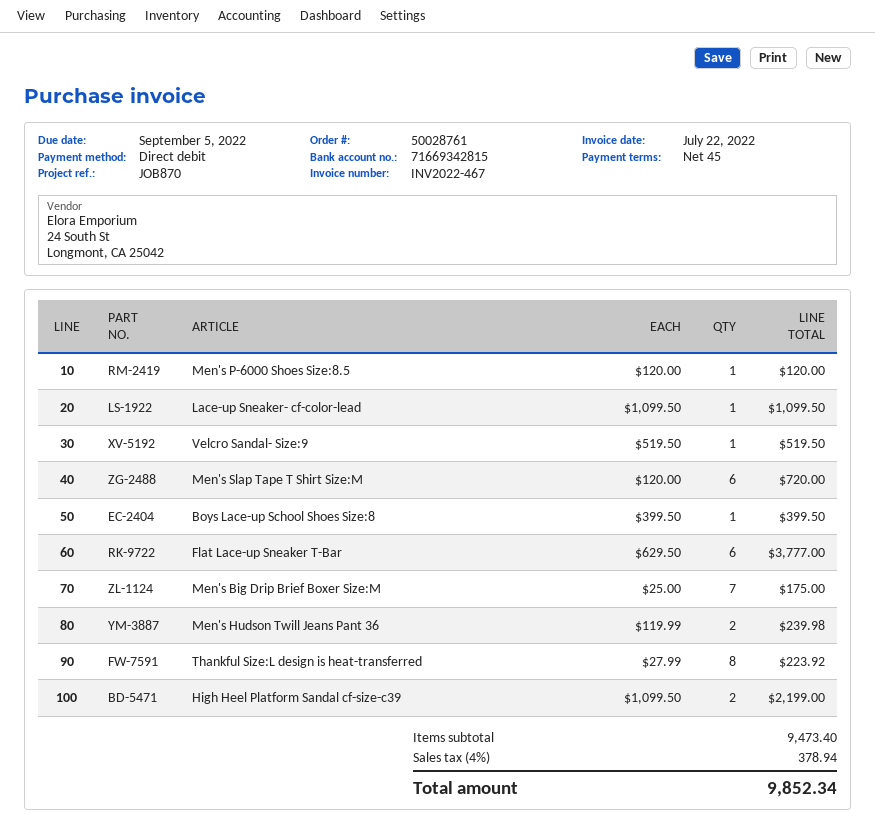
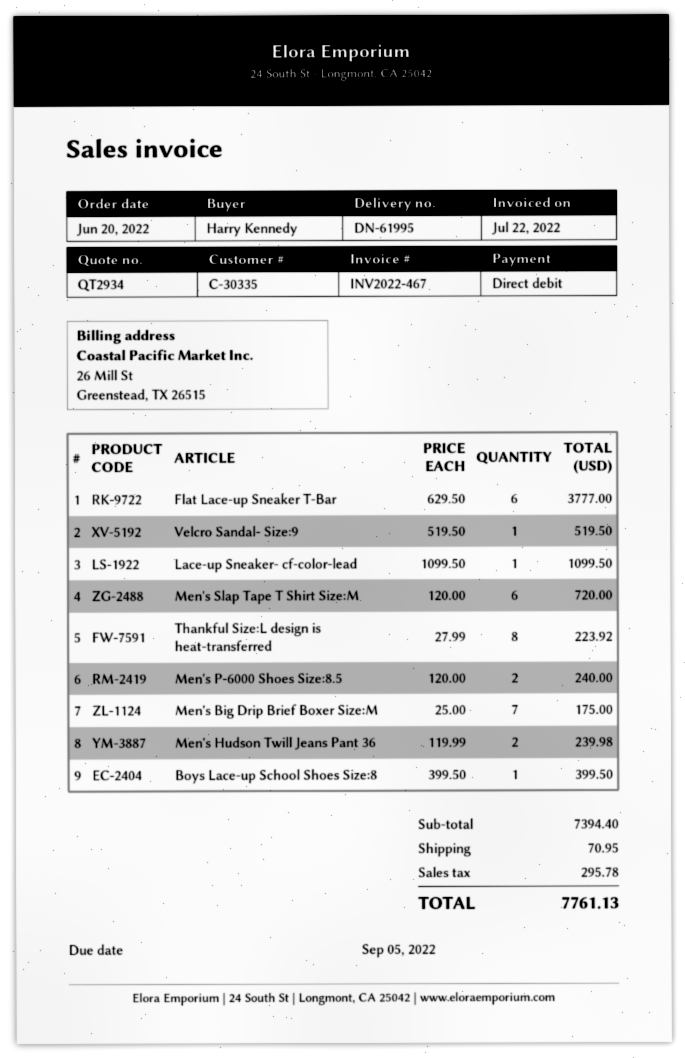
Men's P-6000 Shoes Size:8.5: 1 x 120.00 = 120.00 -> 2 x 120.00 = 240.00
High Heel Platform Sandal cf-size-c39: 2 x 1099.50 = 2199.00 -> none
subtotal: 9473.40 -> 7394.40
shipping: none -> 70.95
tax: 378.94 -> 295.78
total: 9852.34 -> 7761.13

